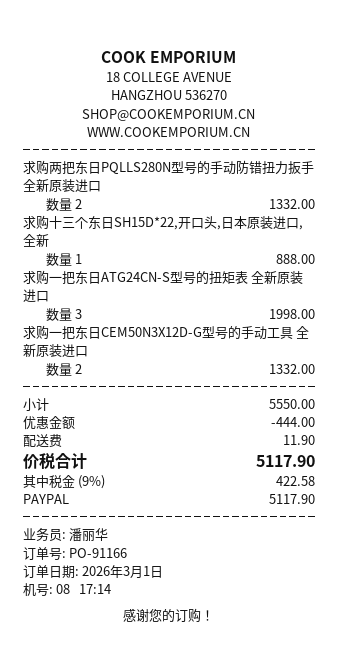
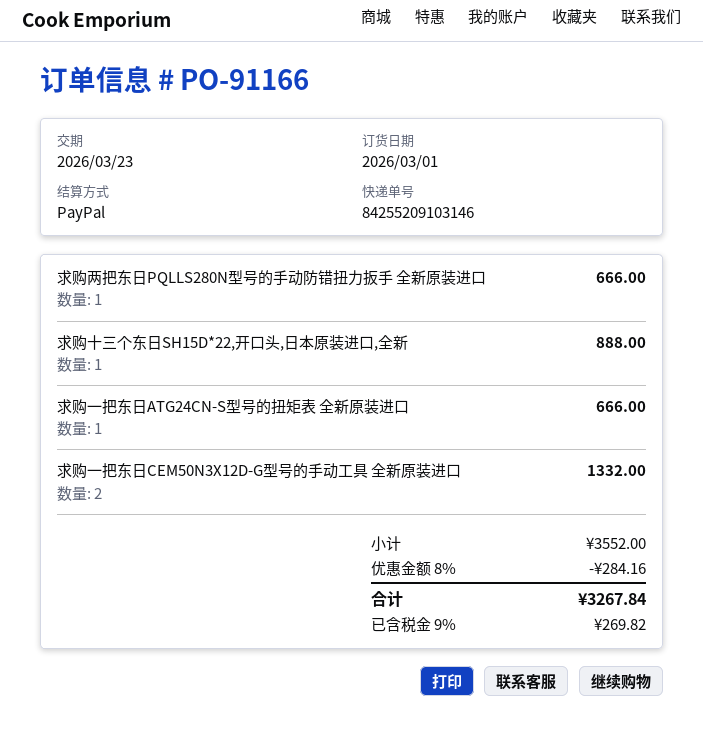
求购两把东日PQLLS280N型号的手动防错扭力扳手 全新原装进口: 2 for 1332.00 -> 1 for 666.00
求购一把东日ATG24CN-S型号的扭矩表 全新原装进口: 3 for 1998.00 -> 1 for 666.00
subtotal: 5550.00 -> 3552.00
discount: 444.00 -> 284.16
shipping: 11.90 -> none
tax: 9% = 422.58 -> 9% = 269.82
total: 5117.90 -> 3267.84

